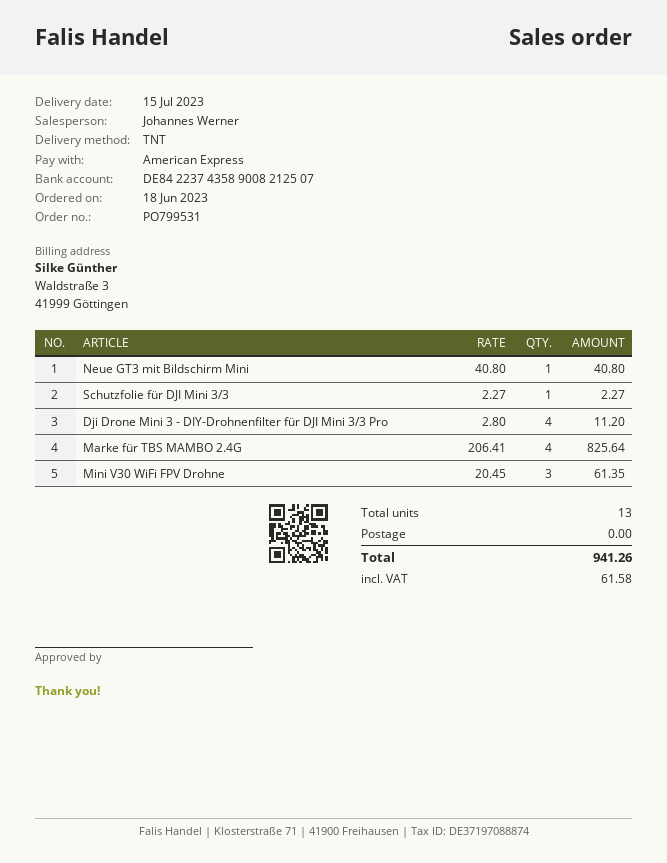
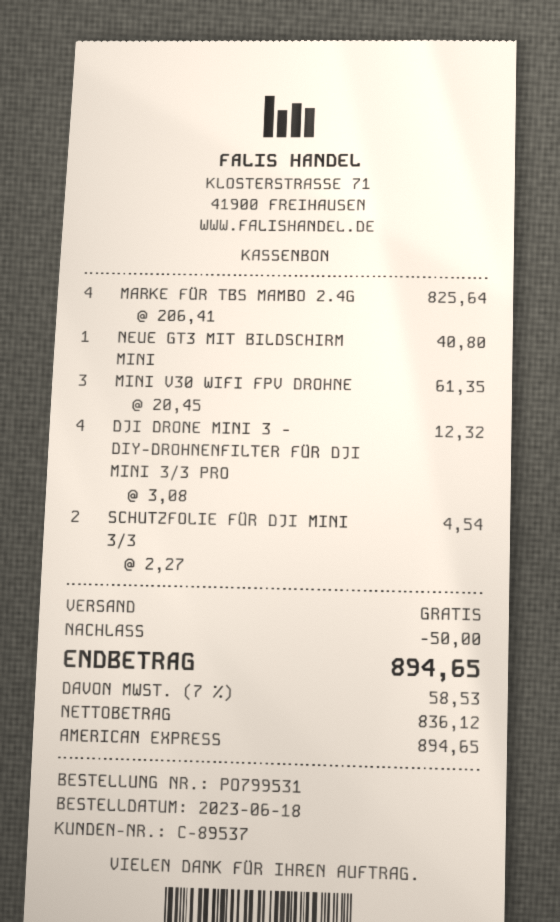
Schutzfolie für DJI Mini 3/3: 1 x 2.27 = 2.27 -> 2 x 2.27 = 4.54
Dji Drone Mini 3 - DIY-Drohnenfilter für DJI Mini 3/3 Pro: 4 x 2.80 = 11.20 -> 4 x 3.08 = 12.32
discount: none -> 50.00
tax: 61.58 -> 58.53
total: 941.26 -> 894.65

